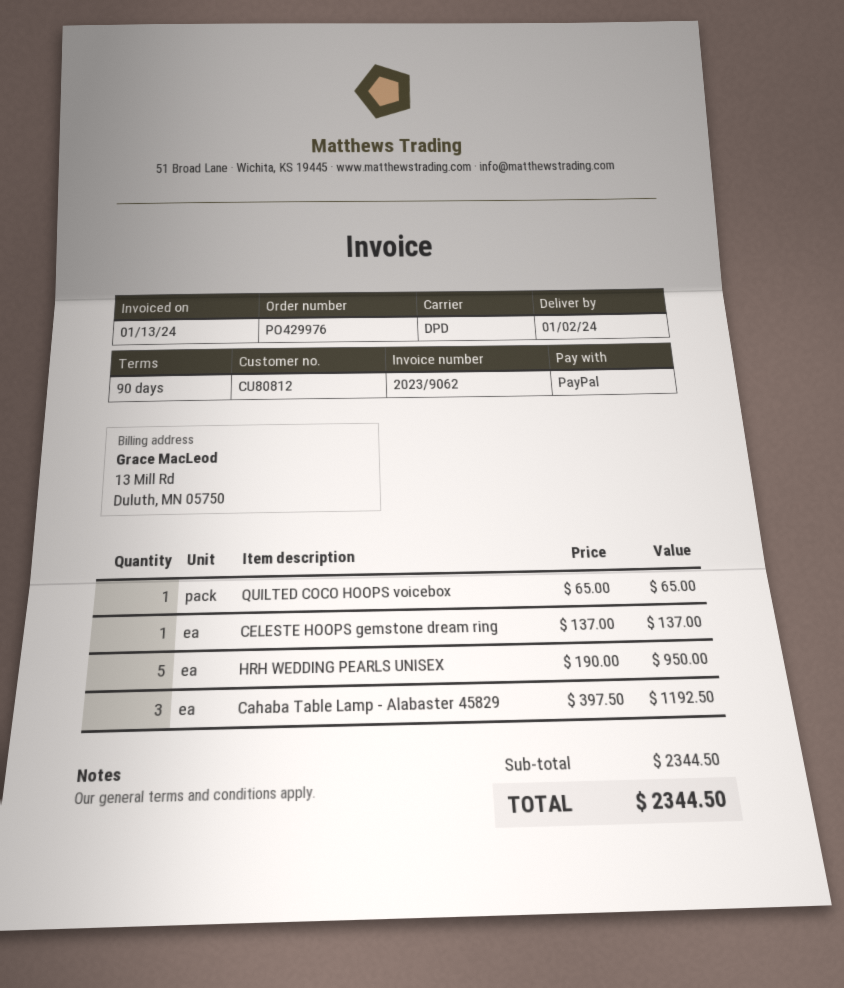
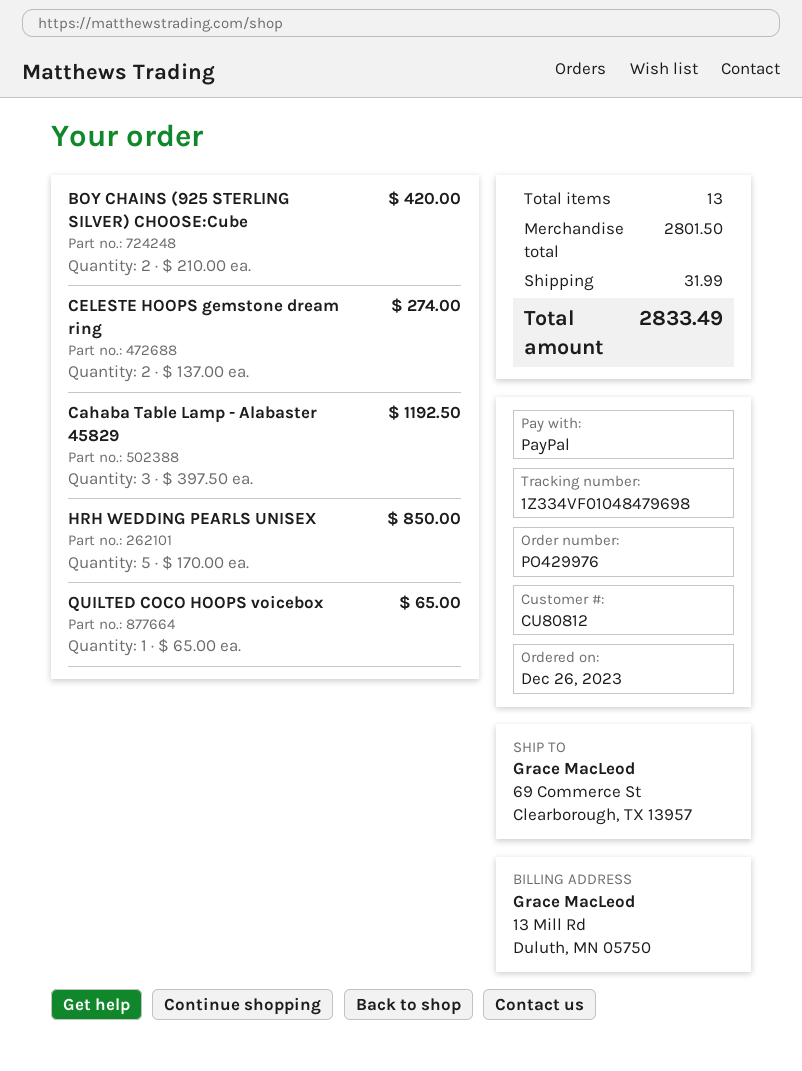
CELESTE HOOPS gemstone dream ring: 1 x 137.00 = 137.00 -> 2 x 137.00 = 274.00
HRH WEDDING PEARLS UNISEX: 5 x 190.00 = 950.00 -> 5 x 170.00 = 850.00
BOY CHAINS (925 STERLING SILVER) CHOOSE:Cube: none -> 2 x 210.00 = 420.00
subtotal: 2344.50 -> 2801.50
shipping: none -> 31.99
total: 2344.50 -> 2833.49

